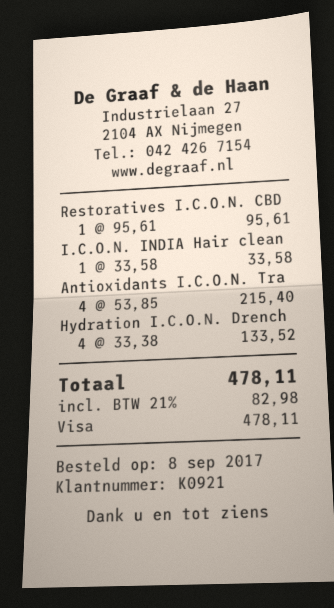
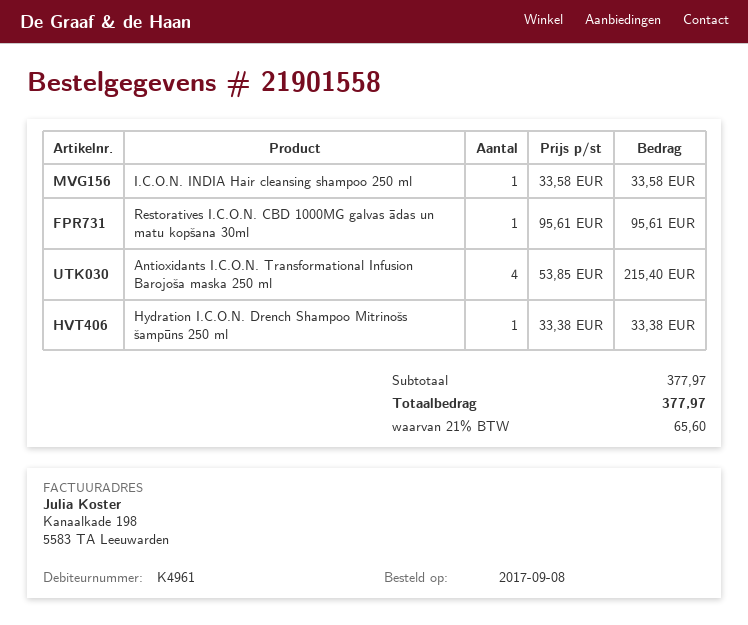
customer number: K0921 -> K4961
Hydration I.C.O.N. Drench: 4 x 33.38 = 133.52 -> 1 x 33.38 = 33.38
tax: 21% = 82.98 -> 21% = 65.60
total: 478.11 -> 377.97

